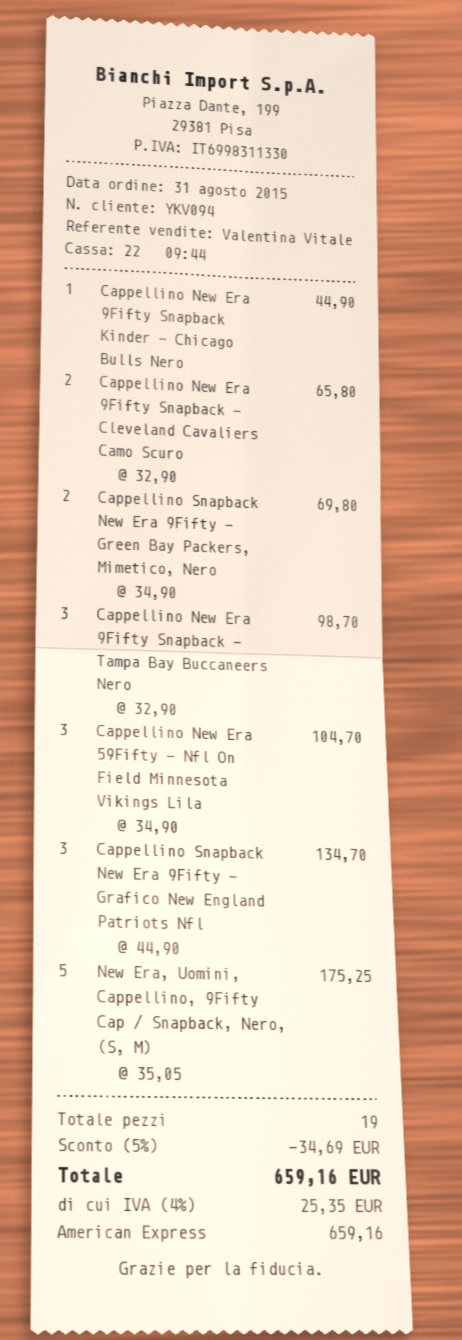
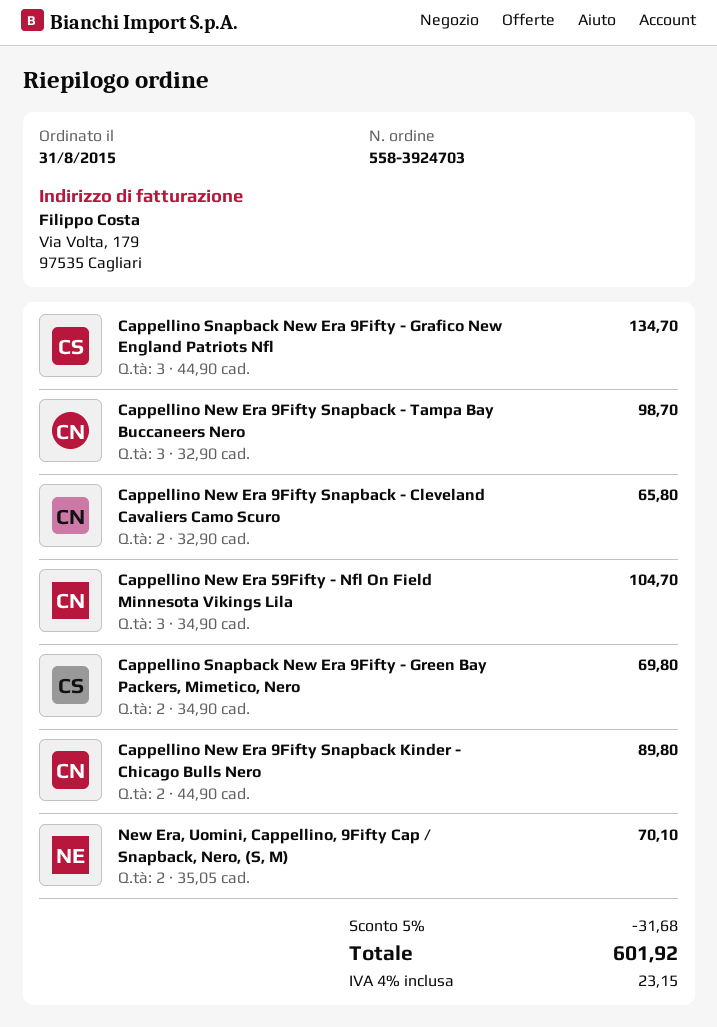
Cappellino New Era 9Fifty Snapback Kinder - Chicago Bulls Nero: 1 x 44.90 = 44.90 -> 2 x 44.90 = 89.80
New Era, Uomini, Cappellino, 9Fifty Cap / Snapback, Nero, (S, M): 5 x 35.05 = 175.25 -> 2 x 35.05 = 70.10
discount: 5% = 34.69 -> 5% = 31.68
tax: 4% = 25.35 -> 4% = 23.15
total: 659.16 -> 601.92

